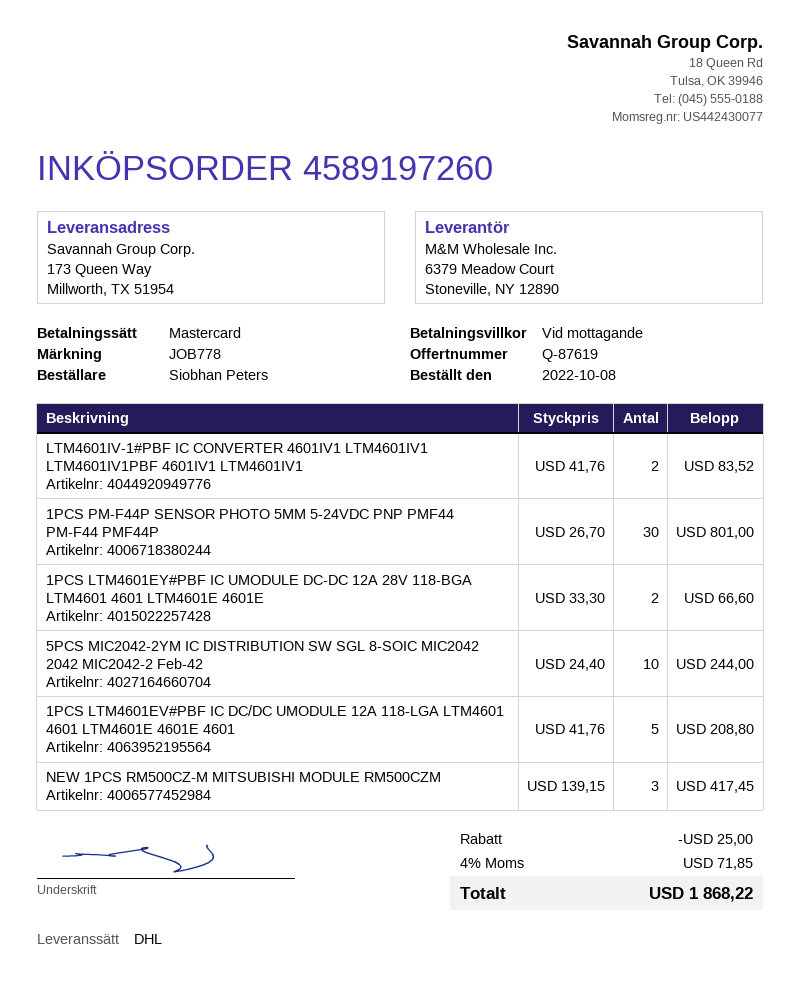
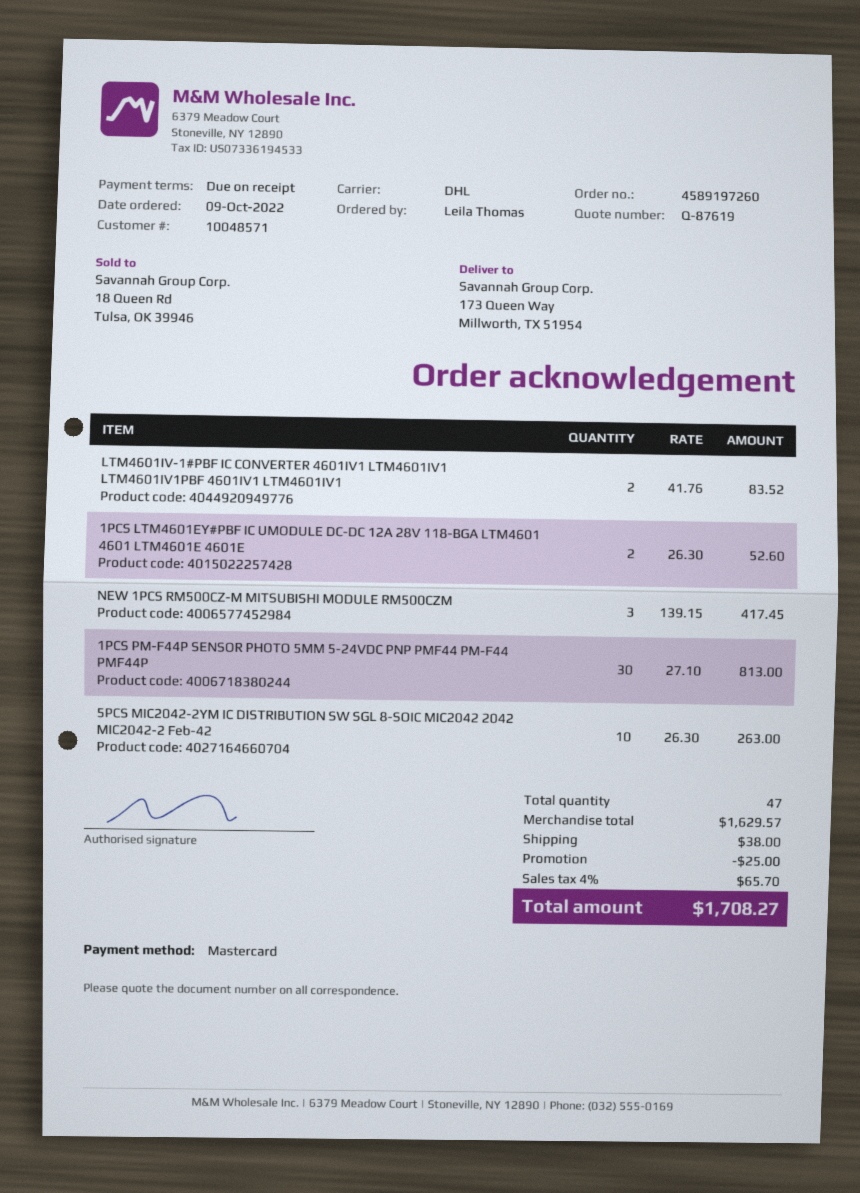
order date: 2022-10-08 -> 2022-10-09
ordered by: Siobhan Peters -> Leila Thomas
1PCS PM-F44P SENSOR PHOTO 5MM 5-24VDC PNP PMF44 PM-F44 PMF44P: 30 x 26.70 = 801.00 -> 30 x 27.10 = 813.00
1PCS LTM4601EY#PBF IC UMODULE DC-DC 12A 28V 118-BGA LTM4601 4601 LTM4601E 4601E: 2 x 33.30 = 66.60 -> 2 x 26.30 = 52.60
5PCS MIC2042-2YM IC DISTRIBUTION SW SGL 8-SOIC MIC2042 2042 MIC2042-2 Feb-42: 10 x 24.40 = 244.00 -> 10 x 26.30 = 263.00
1PCS LTM4601EV#PBF IC DC/DC UMODULE 12A 118-LGA LTM4601 4601 LTM4601E 4601E 4601: 5 x 41.76 = 208.80 -> none
shipping: none -> 38.00
tax: 4% = 71.85 -> 4% = 65.70
total: 1868.22 -> 1708.27

